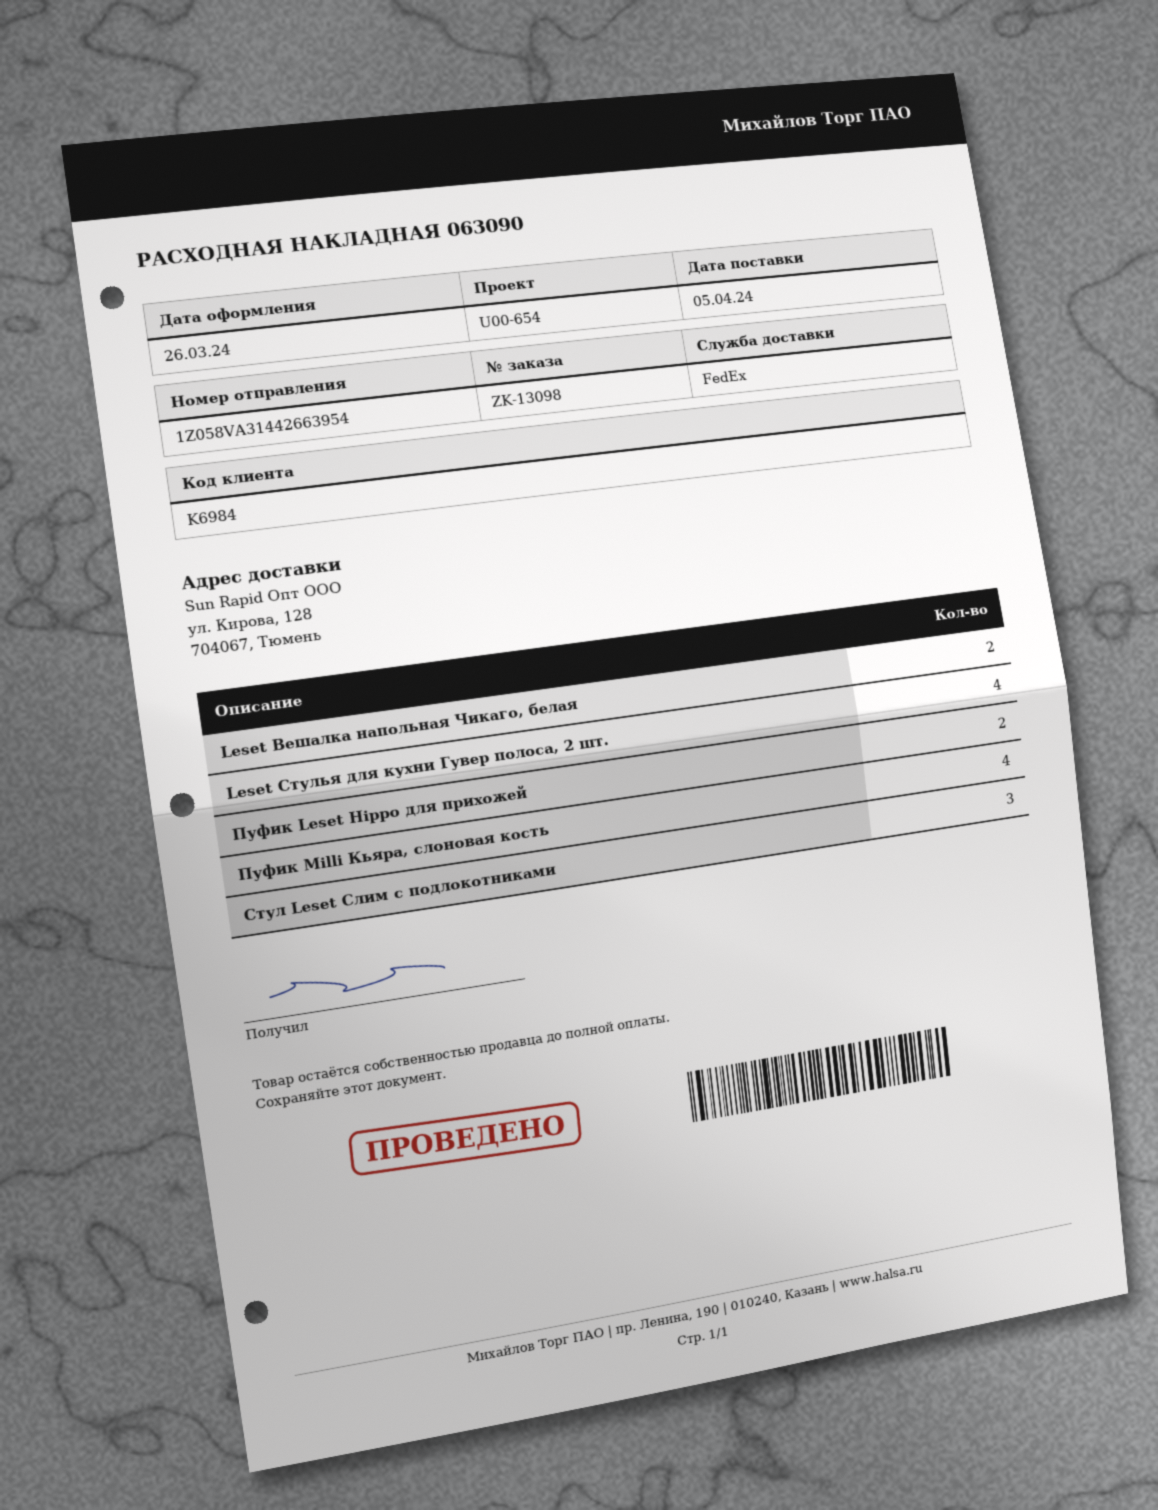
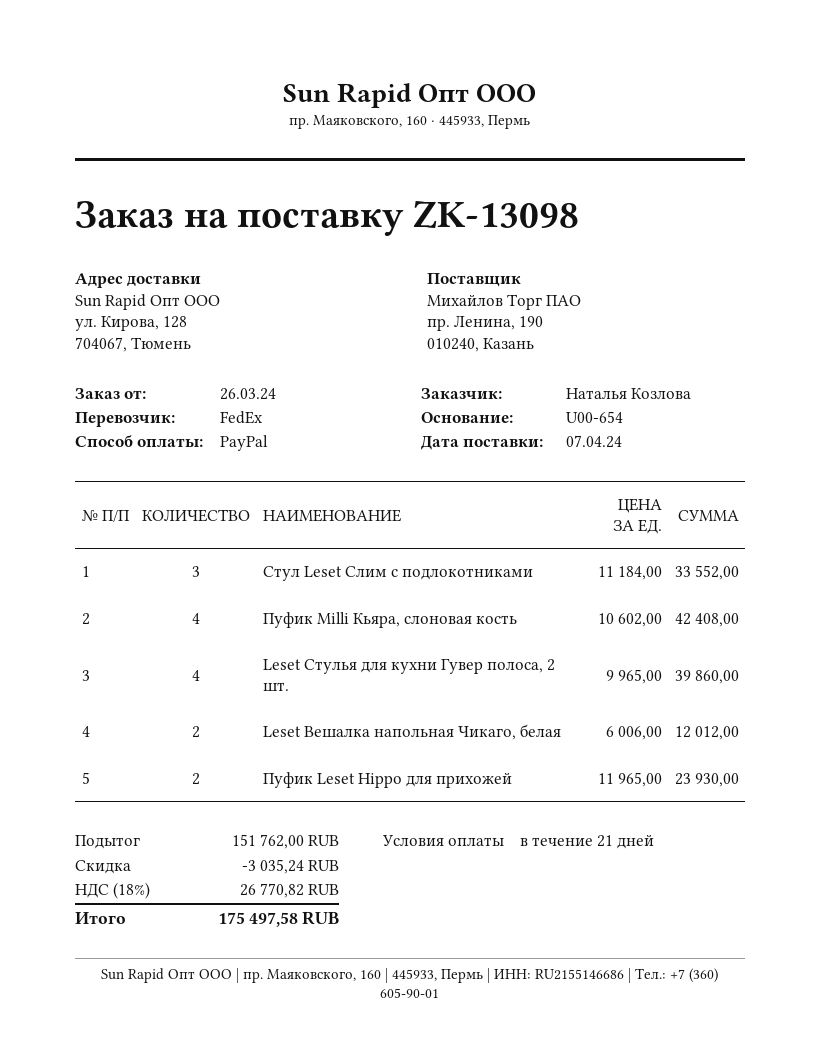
delivery date: 2024-04-05 -> 2024-04-07

